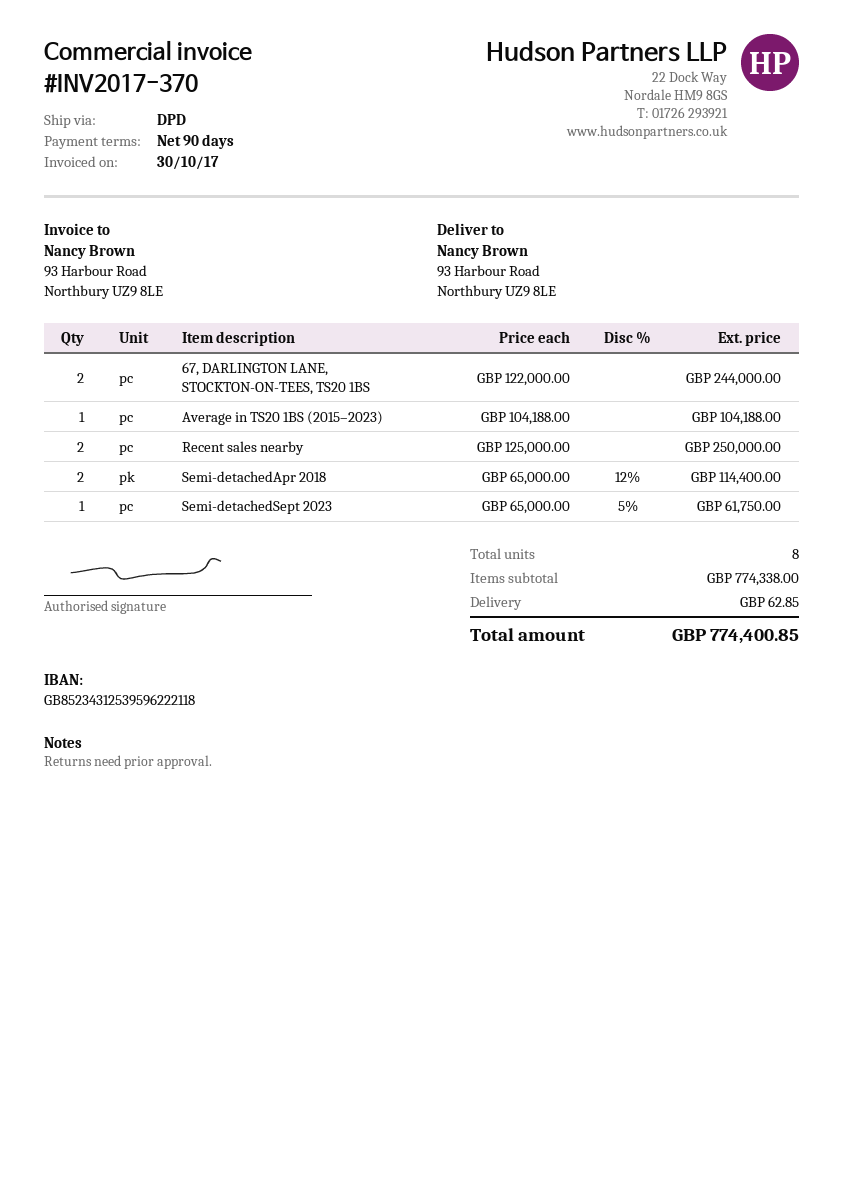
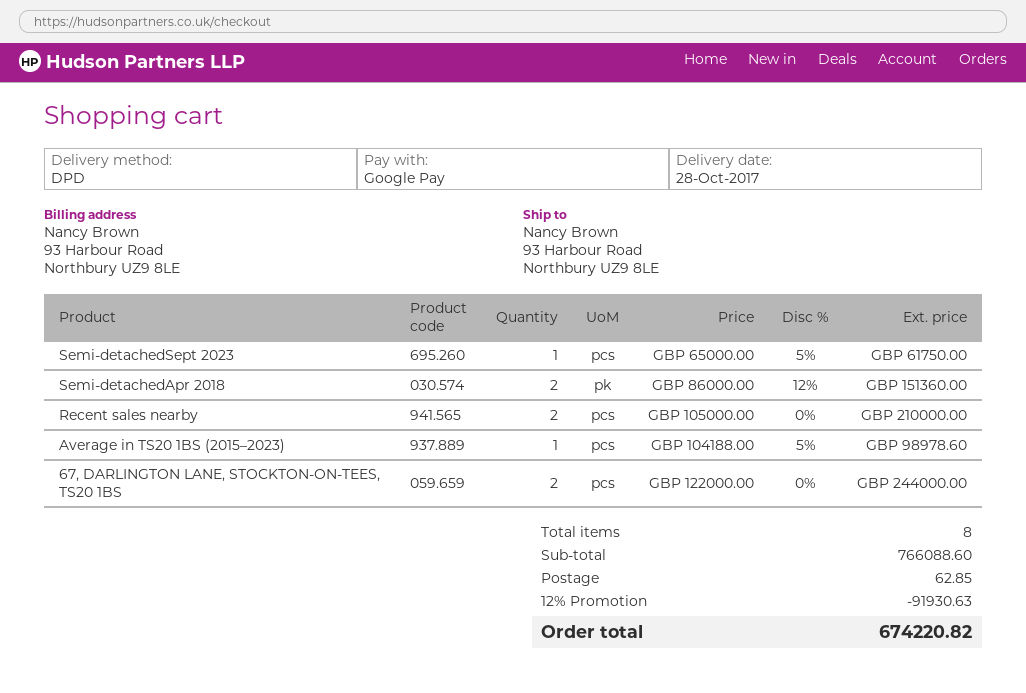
Average in TS20 1BS (2015–2023): 1 x 104188.00 = 104188.00 -> 1 x 104188.00 - 5% = 98978.60
Recent sales nearby: 2 x 125000.00 = 250000.00 -> 2 x 105000.00 = 210000.00
Semi-detachedApr 2018: 2 x 65000.00 - 12% = 114400.00 -> 2 x 86000.00 - 12% = 151360.00
subtotal: 774338.00 -> 766088.60
discount: none -> 12% = 91930.63
total: 774400.85 -> 674220.82

